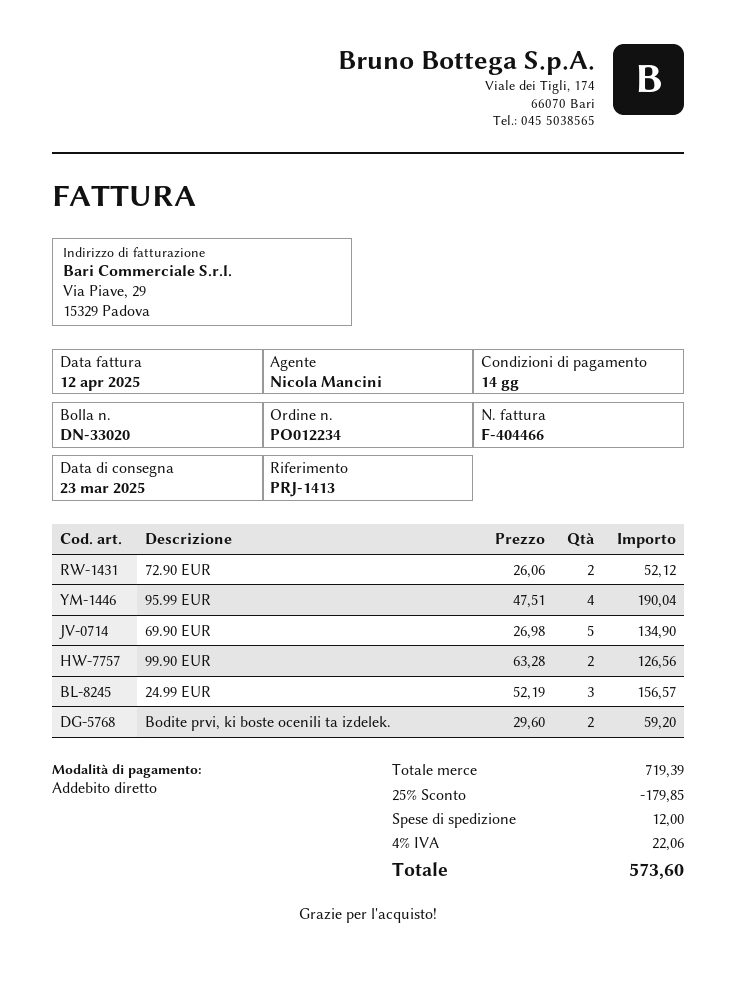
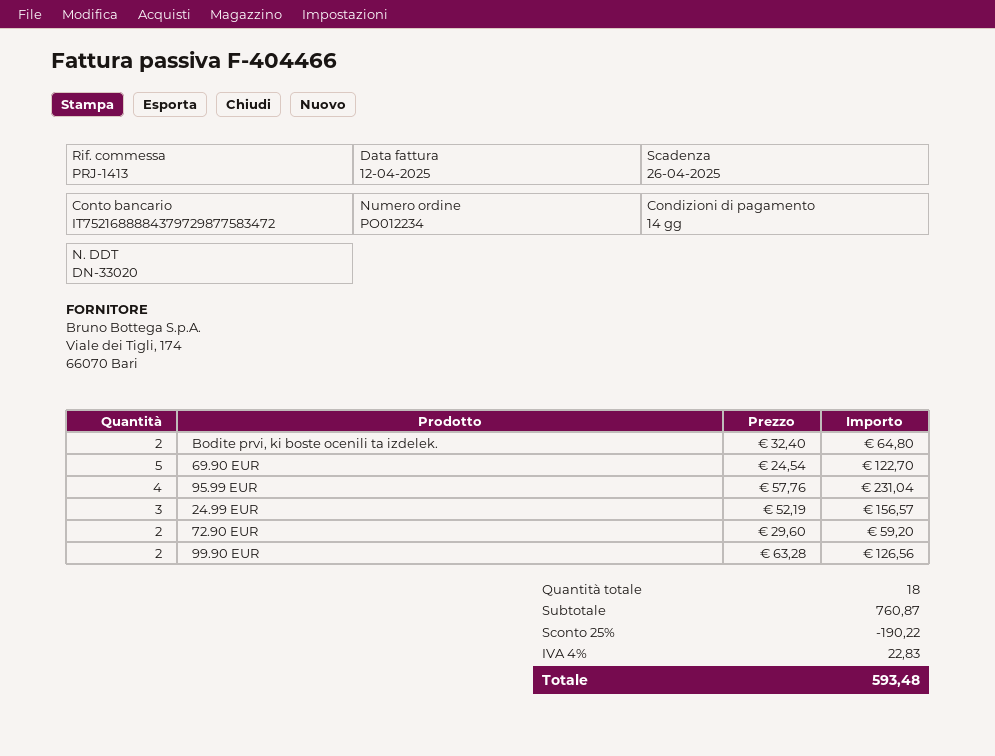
72.90 EUR: 2 x 26.06 = 52.12 -> 2 x 29.60 = 59.20
95.99 EUR: 4 x 47.51 = 190.04 -> 4 x 57.76 = 231.04
69.90 EUR: 5 x 26.98 = 134.90 -> 5 x 24.54 = 122.70
Bodite prvi, ki boste ocenili ta izdelek.: 2 x 29.60 = 59.20 -> 2 x 32.40 = 64.80
subtotal: 719.39 -> 760.87
discount: 25% = 179.85 -> 25% = 190.22
shipping: 12.00 -> none
tax: 4% = 22.06 -> 4% = 22.83
total: 573.60 -> 593.48

